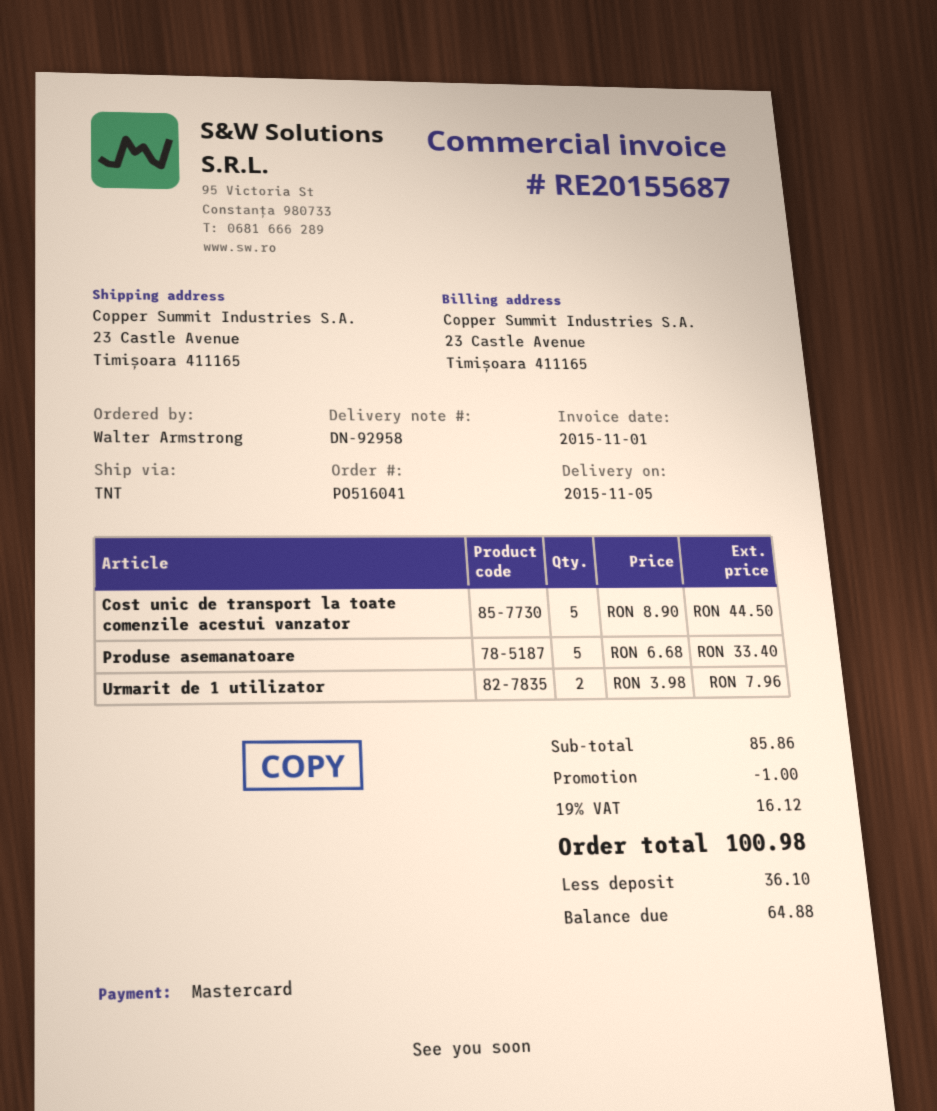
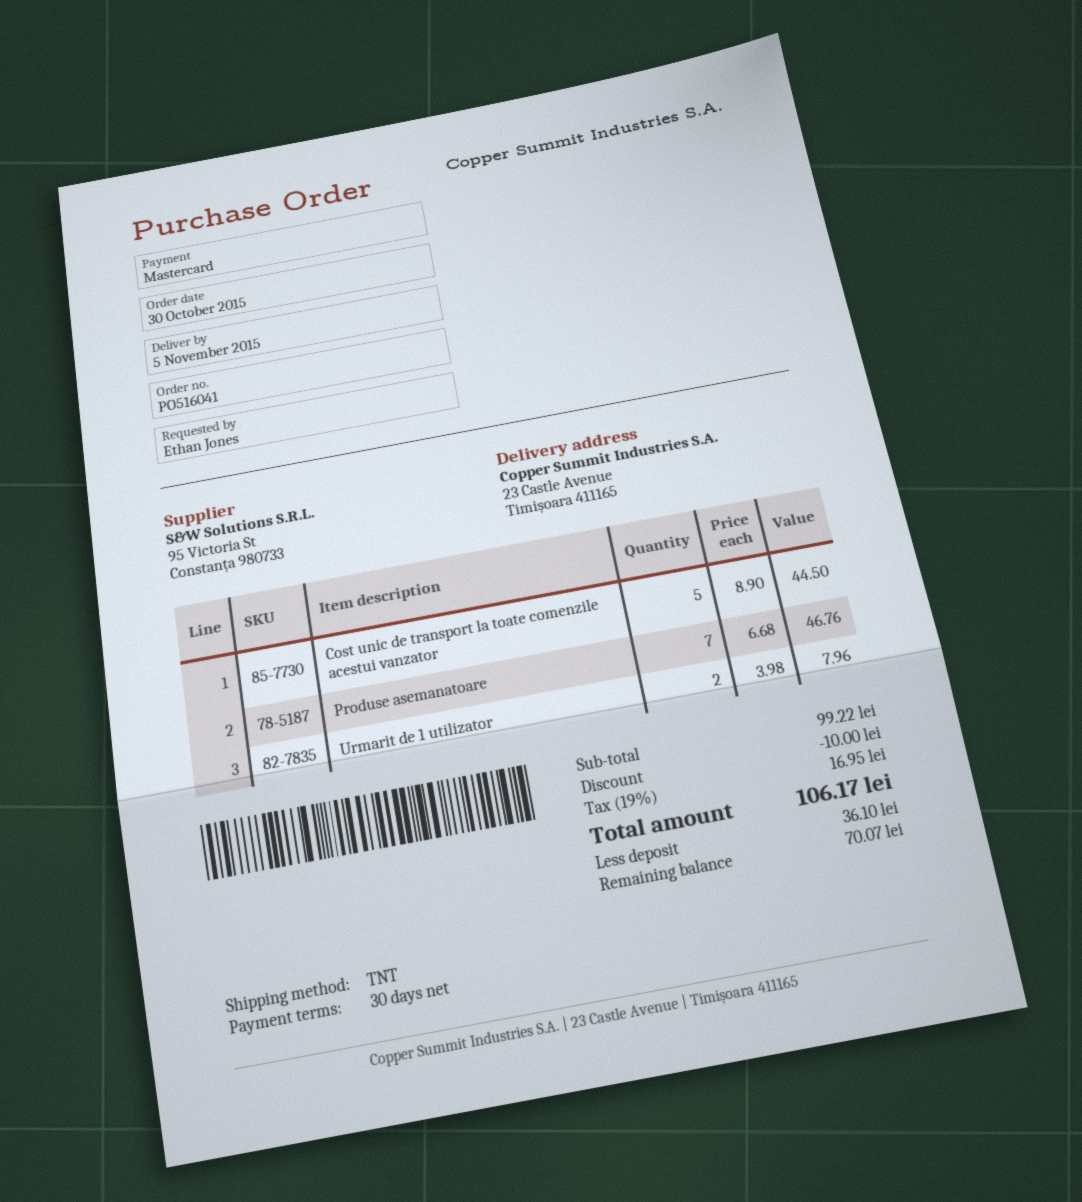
ordered by: Walter Armstrong -> Ethan Jones
Produse asemanatoare: 5 x 6.68 = 33.40 -> 7 x 6.68 = 46.76
subtotal: 85.86 -> 99.22
discount: 1.00 -> 10.00
tax: 19% = 16.12 -> 19% = 16.95
total: 100.98 -> 106.17
balance: 64.88 -> 70.07

